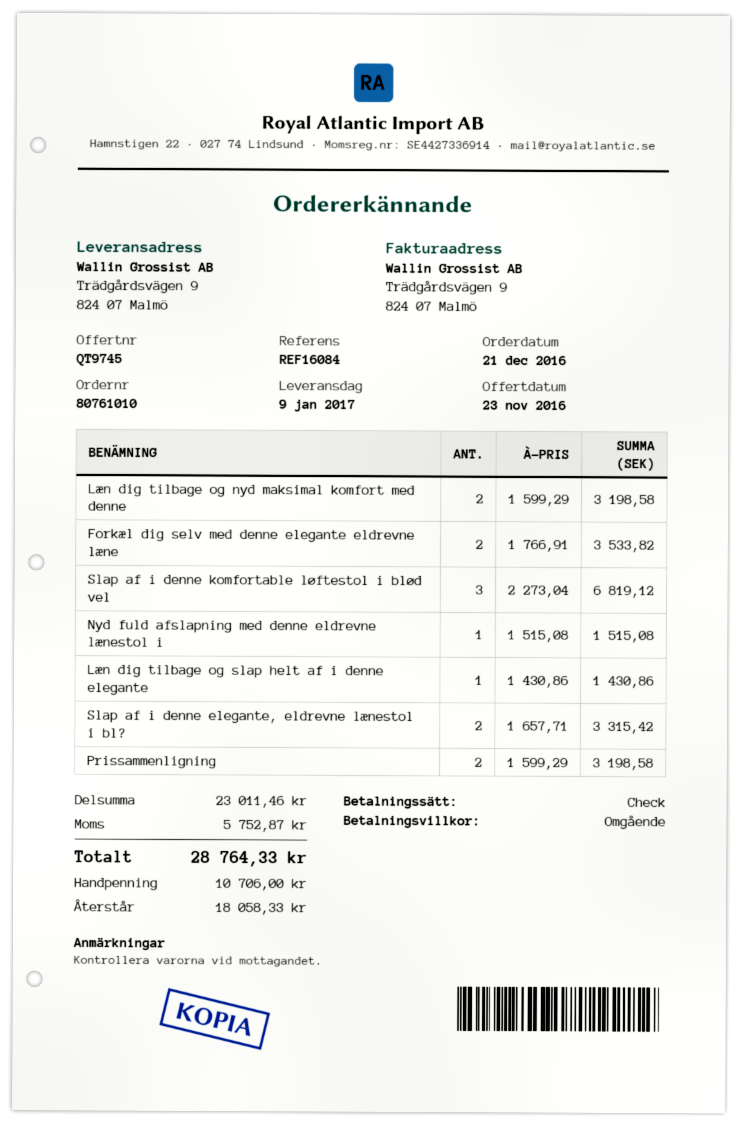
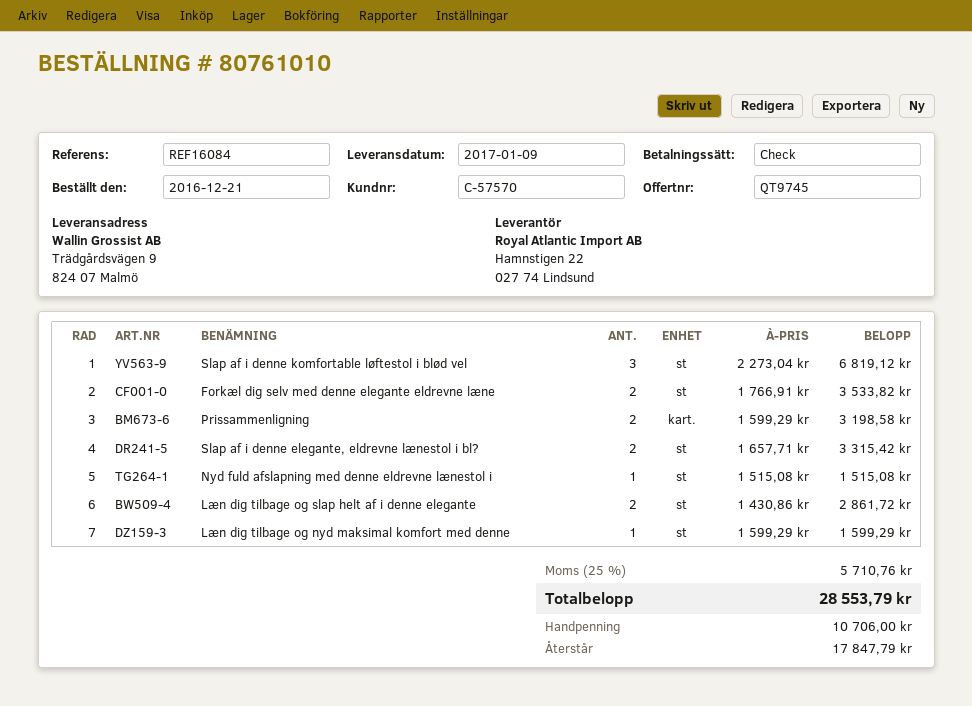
Læn dig tilbage og nyd maksimal komfort med denne: 2 x 1599.29 = 3198.58 -> 1 x 1599.29 = 1599.29
Læn dig tilbage og slap helt af i denne elegante: 1 x 1430.86 = 1430.86 -> 2 x 1430.86 = 2861.72
tax: 5752.87 -> 5710.76
total: 28764.33 -> 28553.79
balance: 18058.33 -> 17847.79

